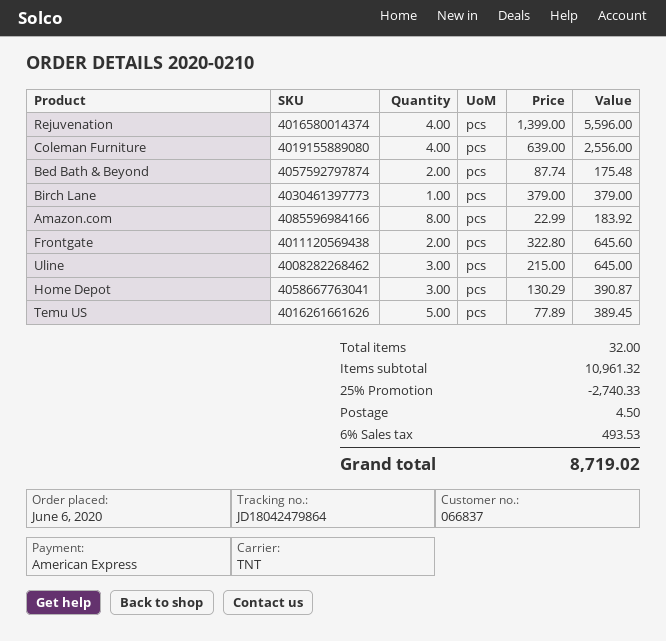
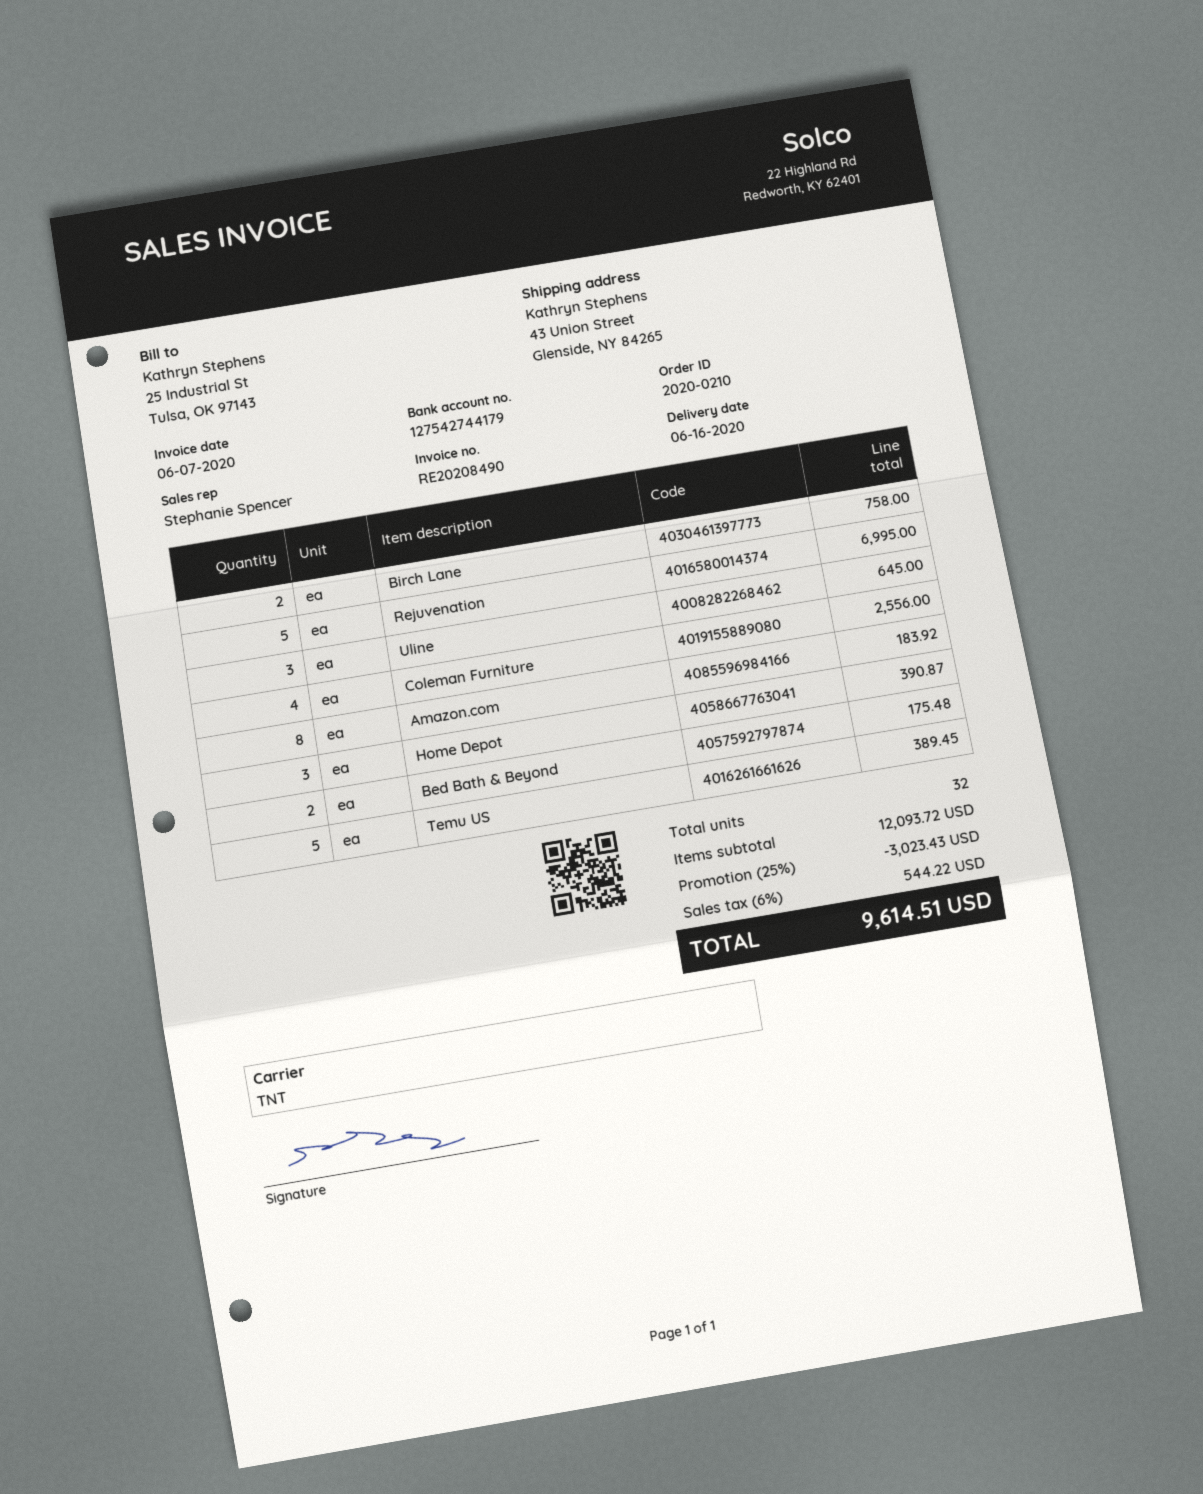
Rejuvenation: 4 for 5596.00 -> 5 for 6995.00
Birch Lane: 1 for 379.00 -> 2 for 758.00
Frontgate: 2 for 645.60 -> none
subtotal: 10961.32 -> 12093.72
discount: 25% = 2740.33 -> 25% = 3023.43
shipping: 4.50 -> none
tax: 6% = 493.53 -> 6% = 544.22
total: 8719.02 -> 9614.51

